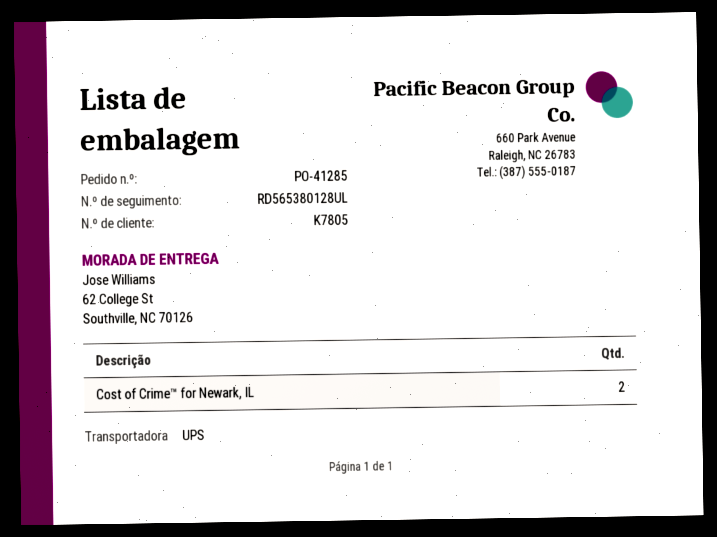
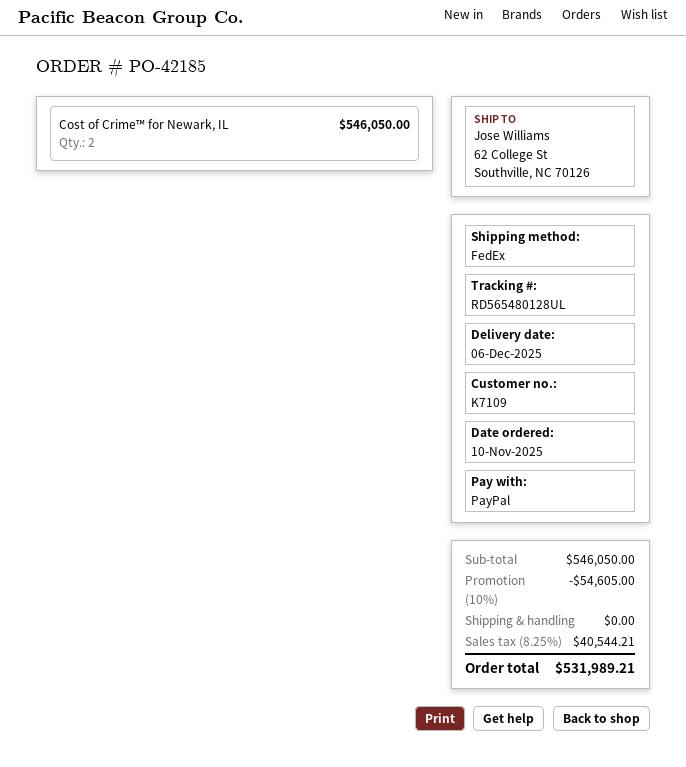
order number: PO-41285 -> PO-42185
customer number: K7805 -> K7109
shipping method: UPS -> FedEx
tracking number: RD565380128UL -> RD565480128UL

